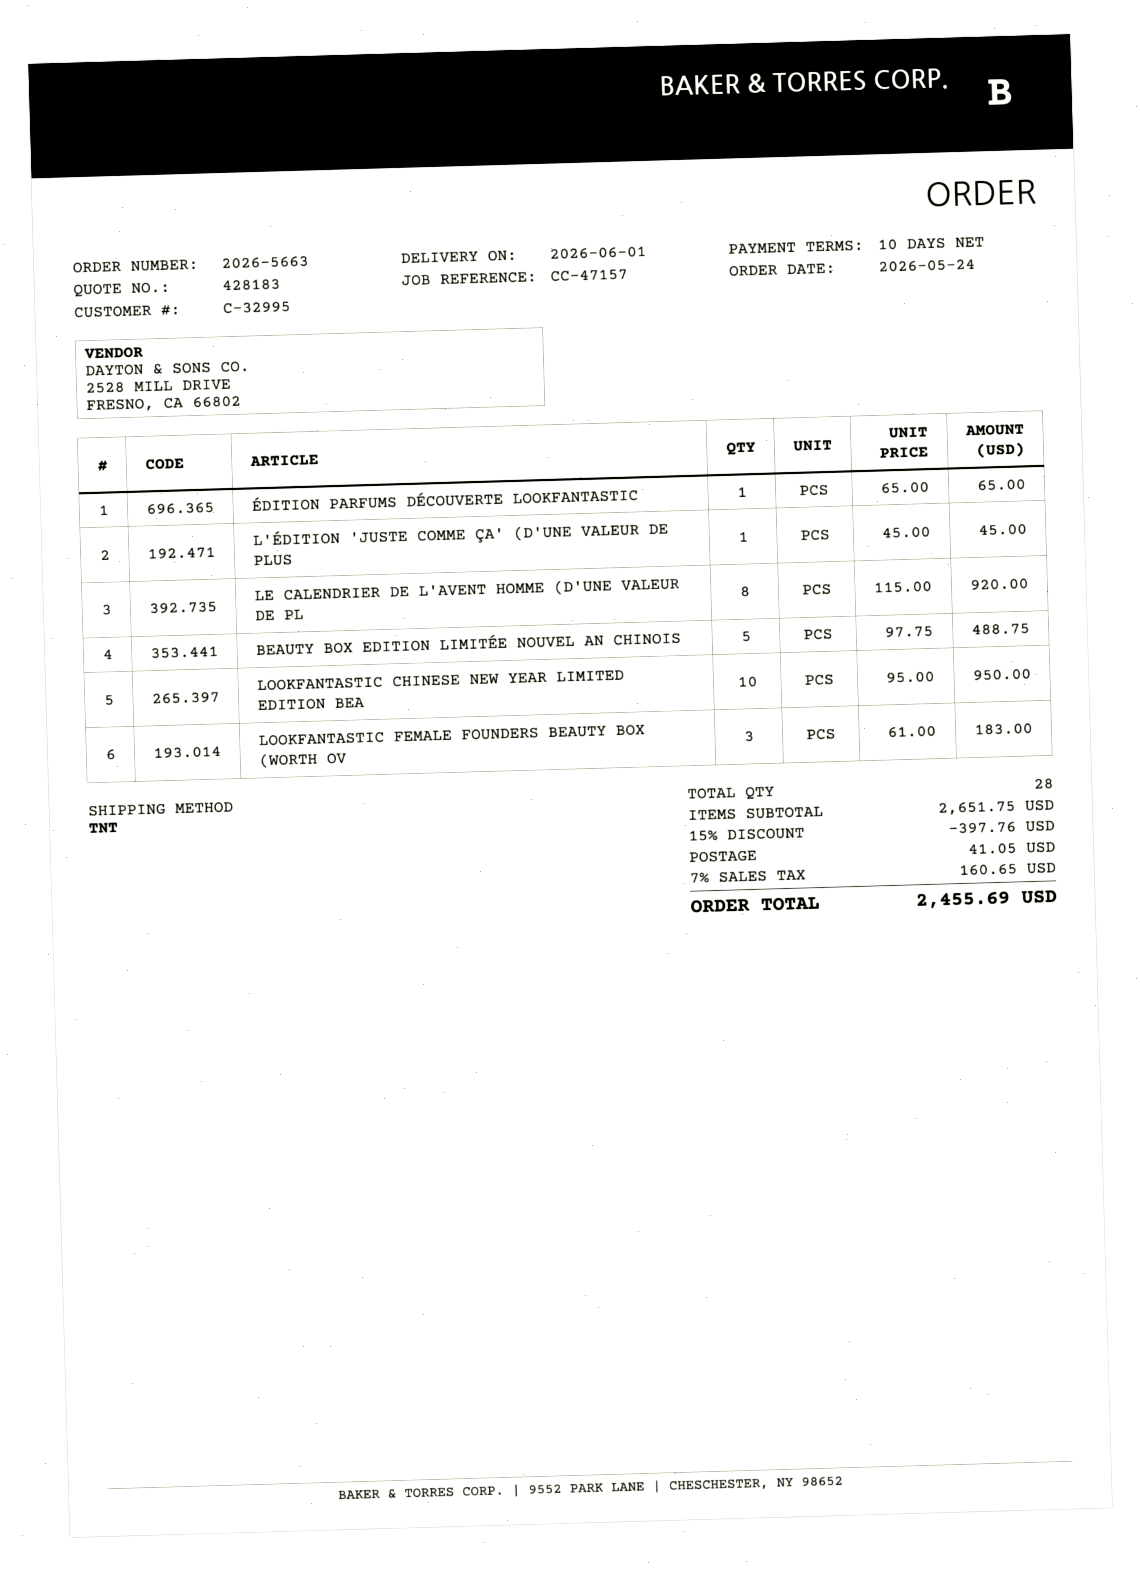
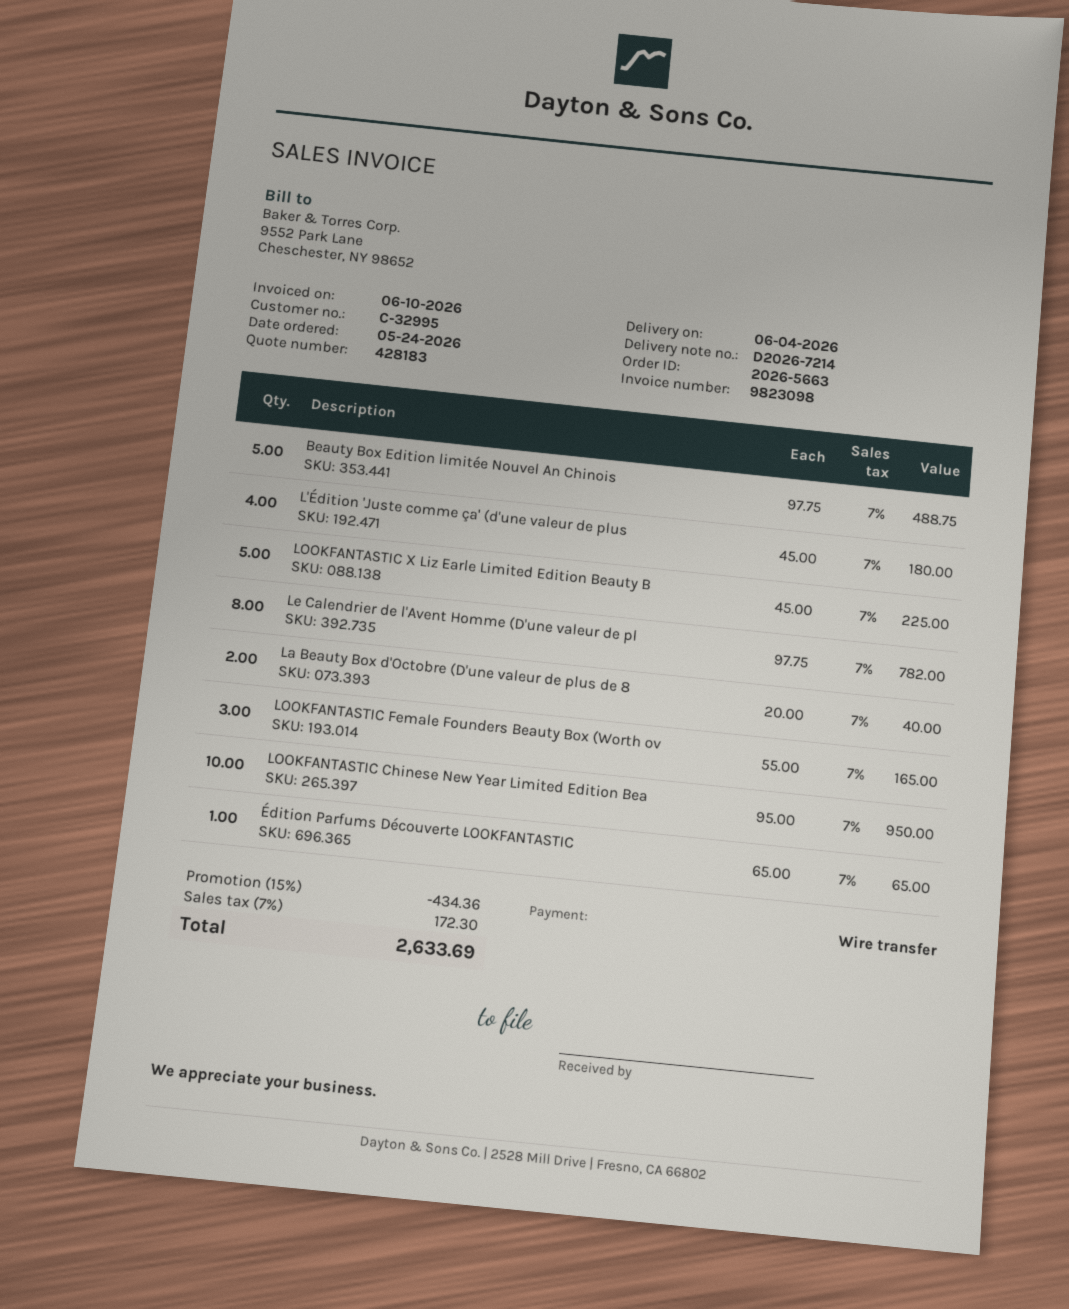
delivery date: 2026-06-01 -> 2026-06-04
L'ÉDITION 'JUSTE COMME ÇA' (D'UNE VALEUR DE PLUS: 1 x 45.00 = 45.00 -> 4 x 45.00 = 180.00
LE CALENDRIER DE L'AVENT HOMME (D'UNE VALEUR DE PL: 8 x 115.00 = 920.00 -> 8 x 97.75 = 782.00
LOOKFANTASTIC FEMALE FOUNDERS BEAUTY BOX (WORTH OV: 3 x 61.00 = 183.00 -> 3 x 55.00 = 165.00
LOOKFANTASTIC X Liz Earle Limited Edition Beauty B: none -> 5 x 45.00 = 225.00
La Beauty Box d'Octobre (D'une valeur de plus de 8: none -> 2 x 20.00 = 40.00
discount: 15% = 397.76 -> 15% = 434.36
shipping: 41.05 -> none
tax: 7% = 160.65 -> 7% = 172.30
total: 2455.69 -> 2633.69

